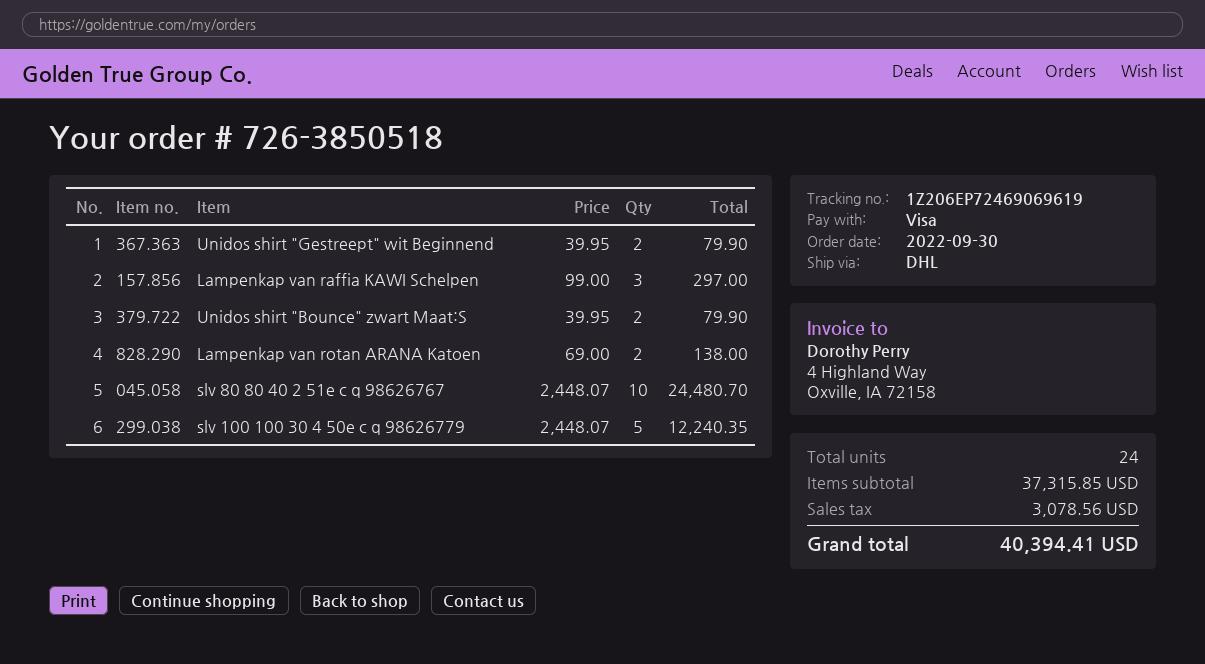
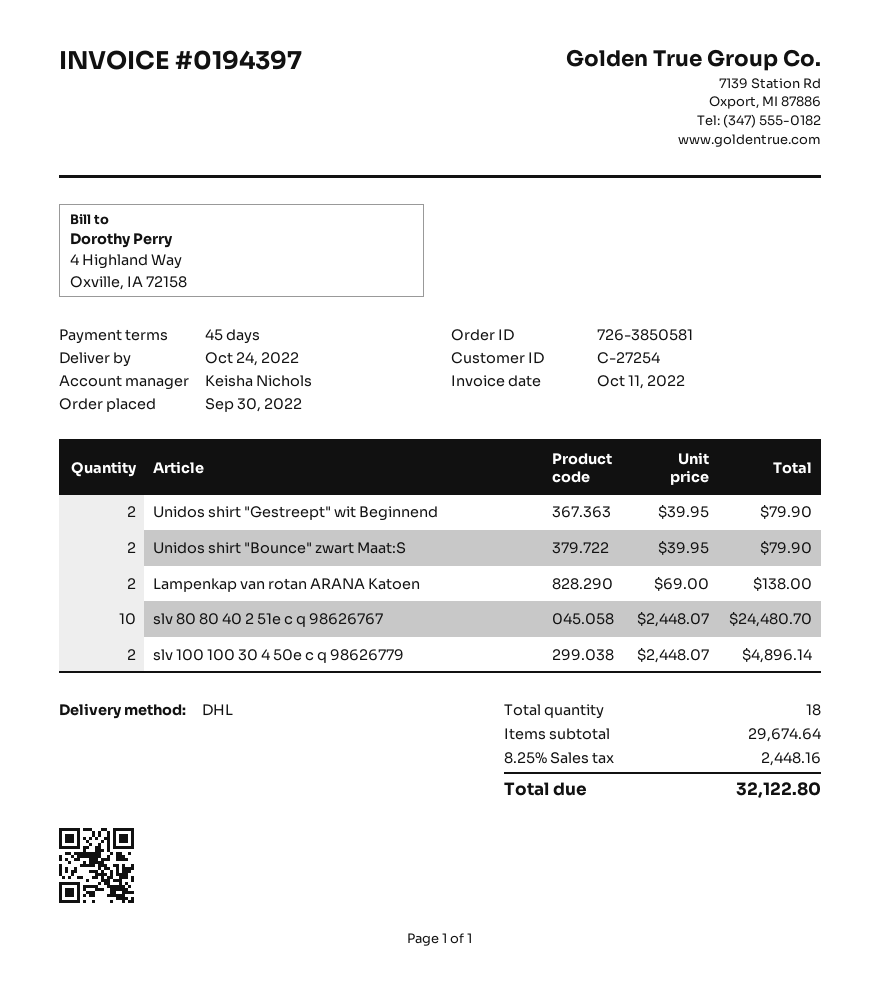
order number: 726-3850518 -> 726-3850581
Lampenkap van raffia KAWI Schelpen: 3 x 99.00 = 297.00 -> none
slv 100 100 30 4 50e c q 98626779: 5 x 2448.07 = 12240.35 -> 2 x 2448.07 = 4896.14
total quantity: 24 -> 18
subtotal: 37315.85 -> 29674.64
tax: 3078.56 -> 2448.16
total: 40394.41 -> 32122.80

